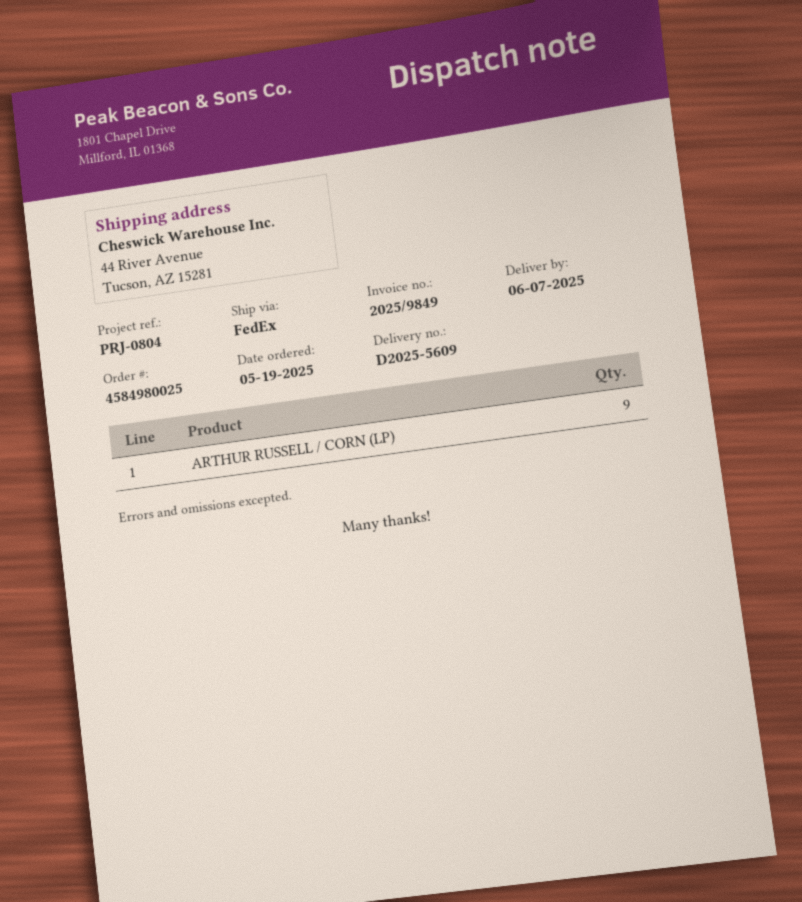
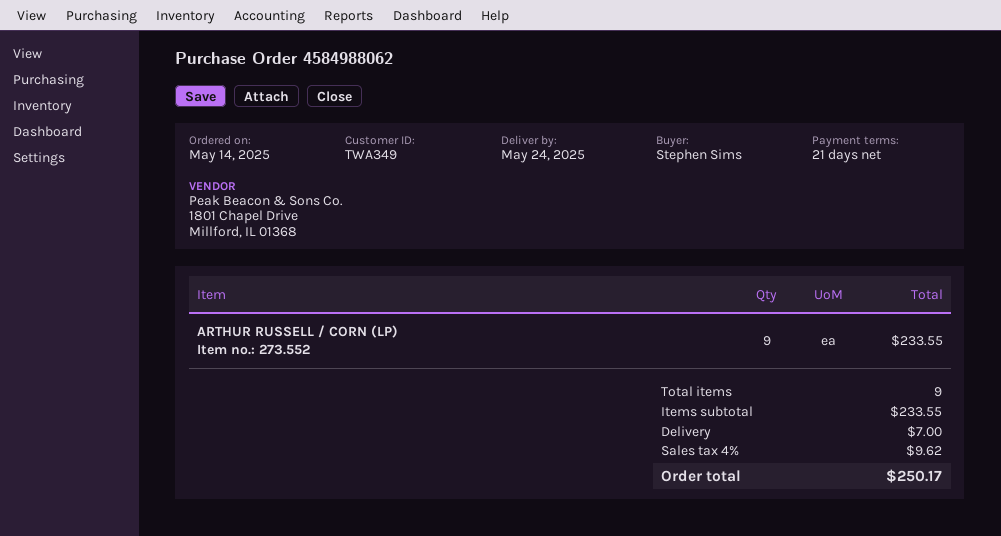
order number: 4584980025 -> 4584988062
order date: 2025-05-19 -> 2025-05-14
delivery date: 2025-06-07 -> 2025-05-24

